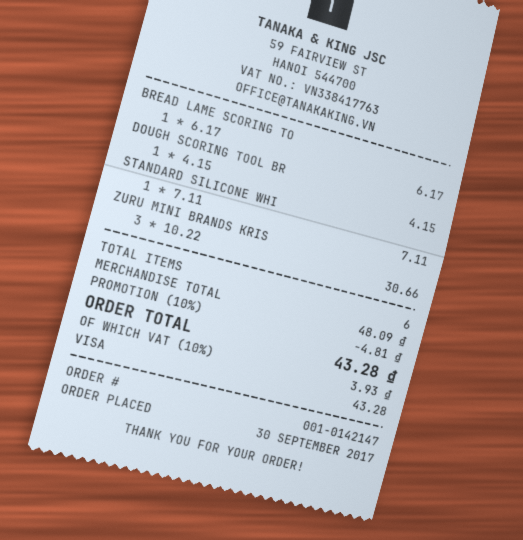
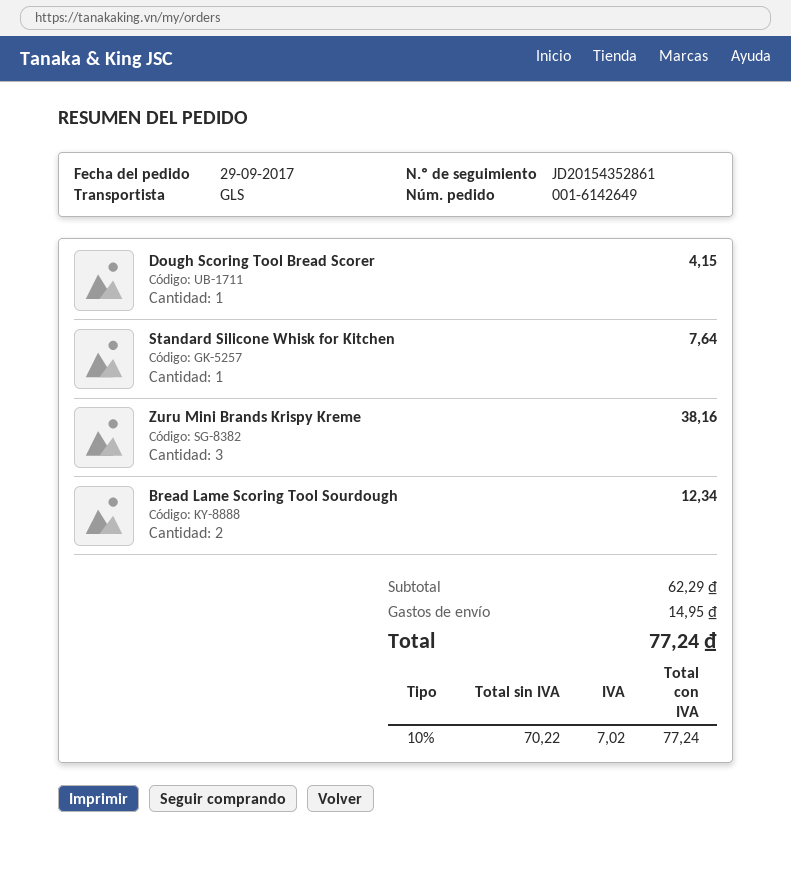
order number: 001-0142147 -> 001-6142649
order date: 2017-09-30 -> 2017-09-29
BREAD LAME SCORING TO: 1 for 6.17 -> 2 for 12.34
STANDARD SILICONE WHI: 1 for 7.11 -> 1 for 7.64
ZURU MINI BRANDS KRIS: 3 for 30.66 -> 3 for 38.16
subtotal: 48.09 -> 62.29
discount: 10% = 4.81 -> none
shipping: none -> 14.95
tax: 10% = 3.93 -> 10% = 7.02
total: 43.28 -> 77.24

